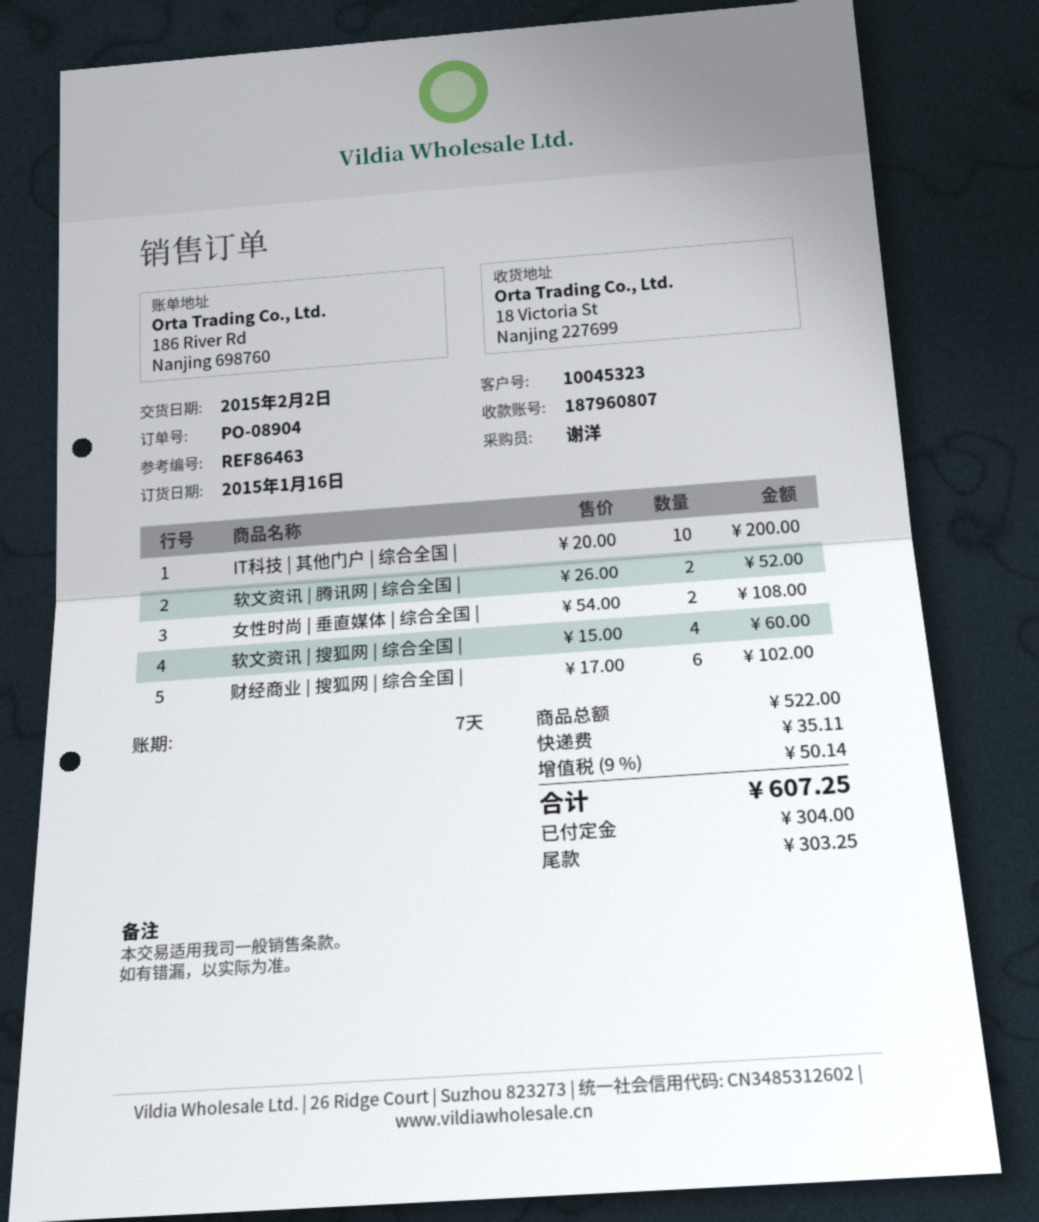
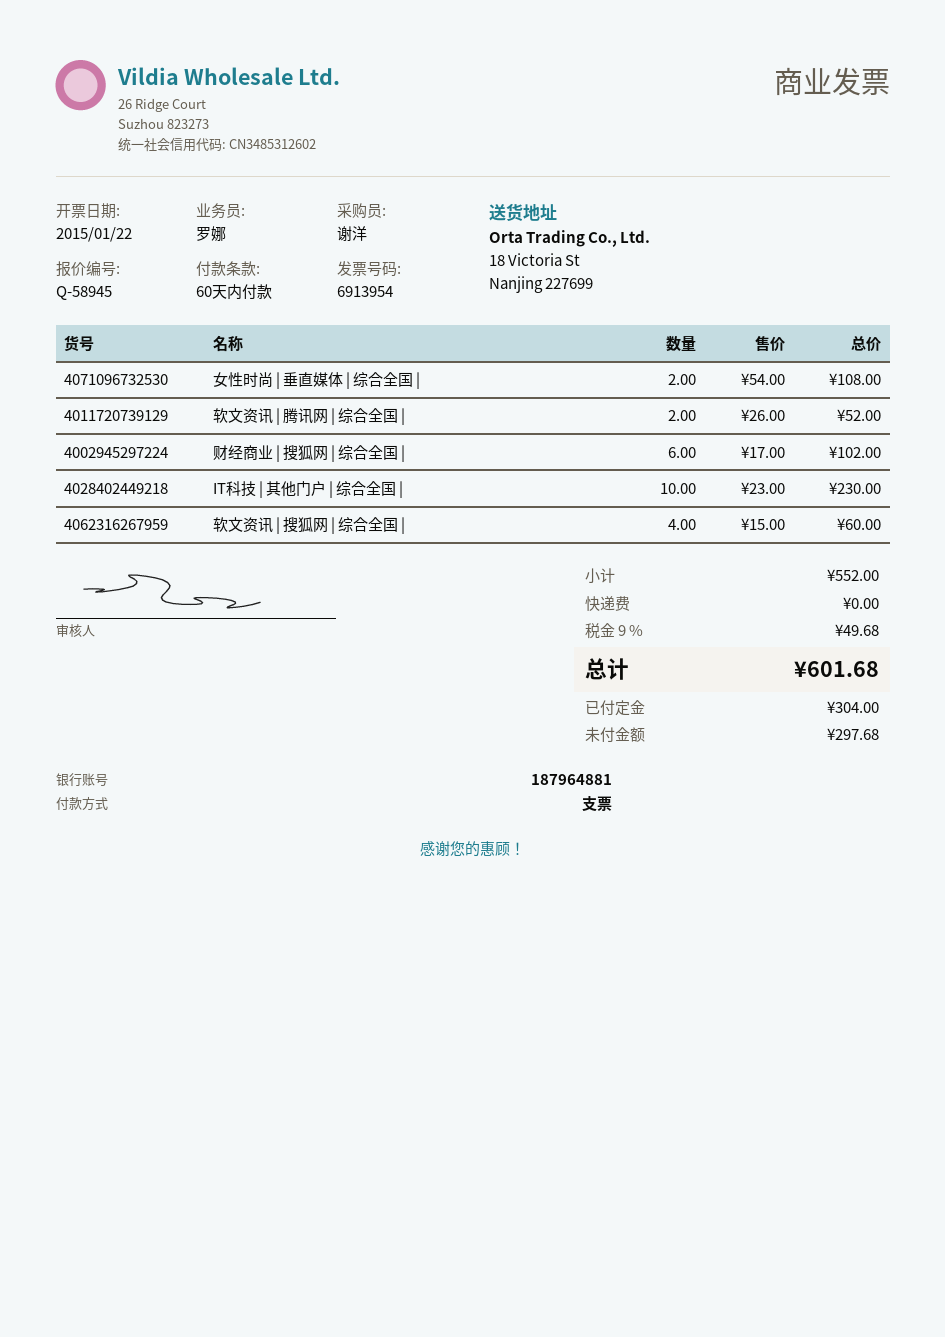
payment terms: 7 days -> 60 days
bank account: 187960807 -> 187964881
IT科技 | 其他门户 | 综合全国 |: 10 x 20.00 = 200.00 -> 10 x 23.00 = 230.00
subtotal: 522.00 -> 552.00
shipping: 35.11 -> 0.00
tax: 9% = 50.14 -> 9% = 49.68
total: 607.25 -> 601.68
balance: 303.25 -> 297.68

